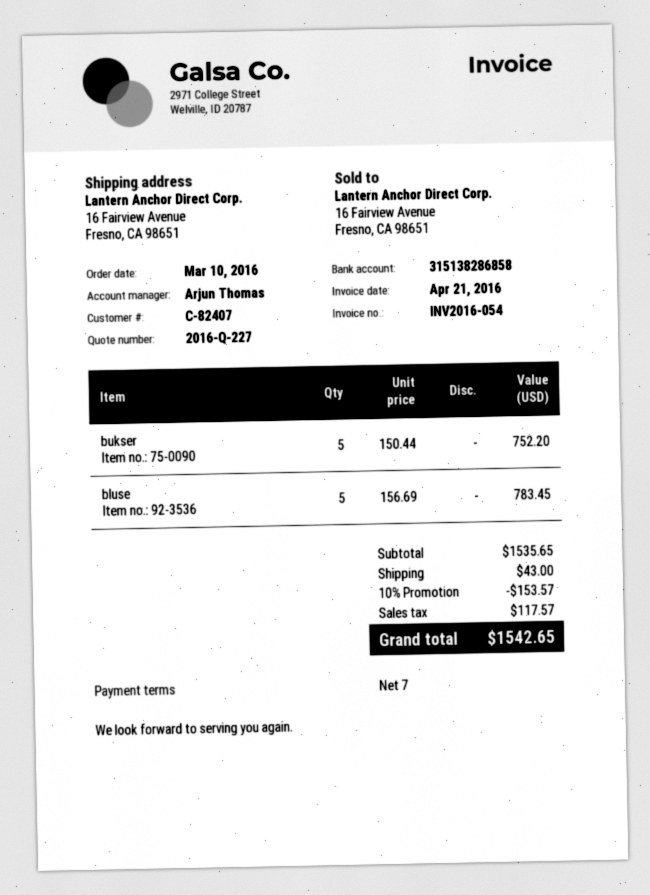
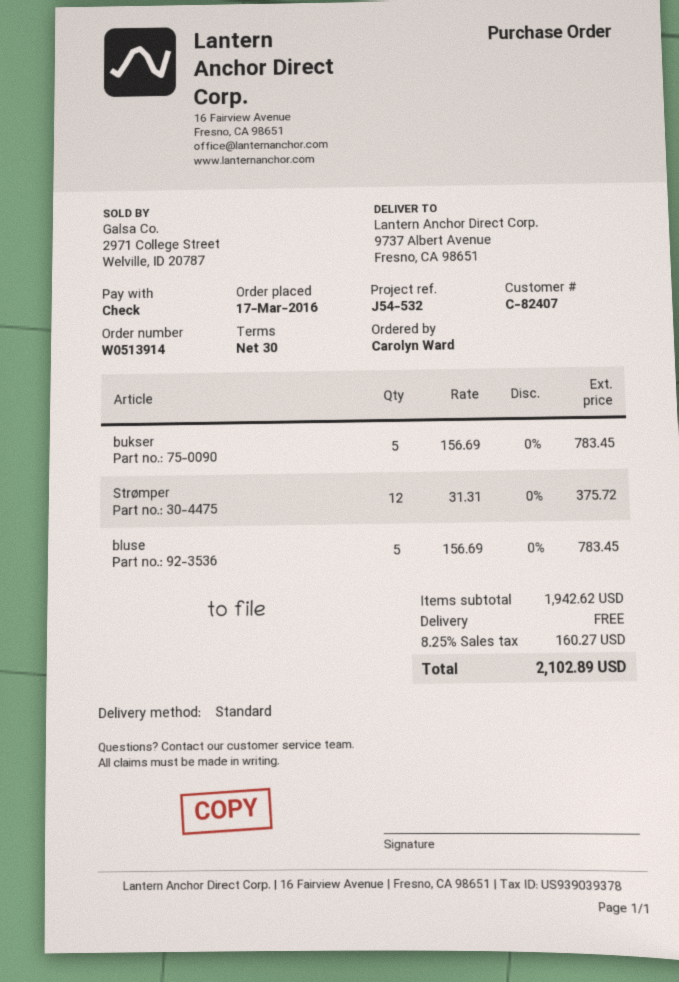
order date: 2016-03-10 -> 2016-03-17
payment terms: 7 days -> 30 days
ship to: 16 Fairview Avenue, Fresno, CA 98651 -> 9737 Albert Avenue, Fresno, CA 98651
bukser: 5 x 150.44 = 752.20 -> 5 x 156.69 = 783.45
Strømper: none -> 12 x 31.31 = 375.72
subtotal: 1535.65 -> 1942.62
discount: 10% = 153.57 -> none
shipping: 43.00 -> 0.00
tax: 117.57 -> 160.27
total: 1542.65 -> 2102.89

